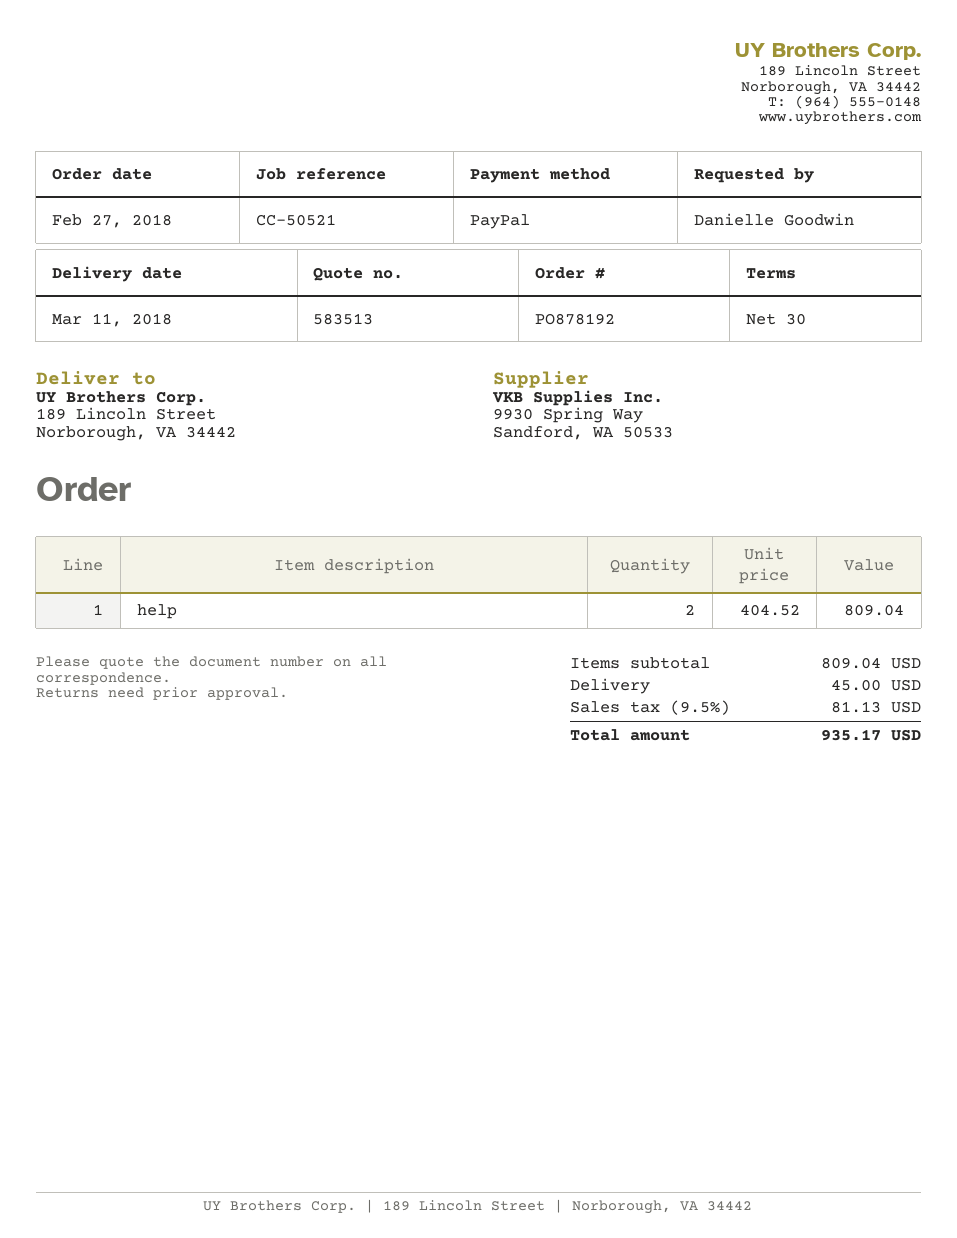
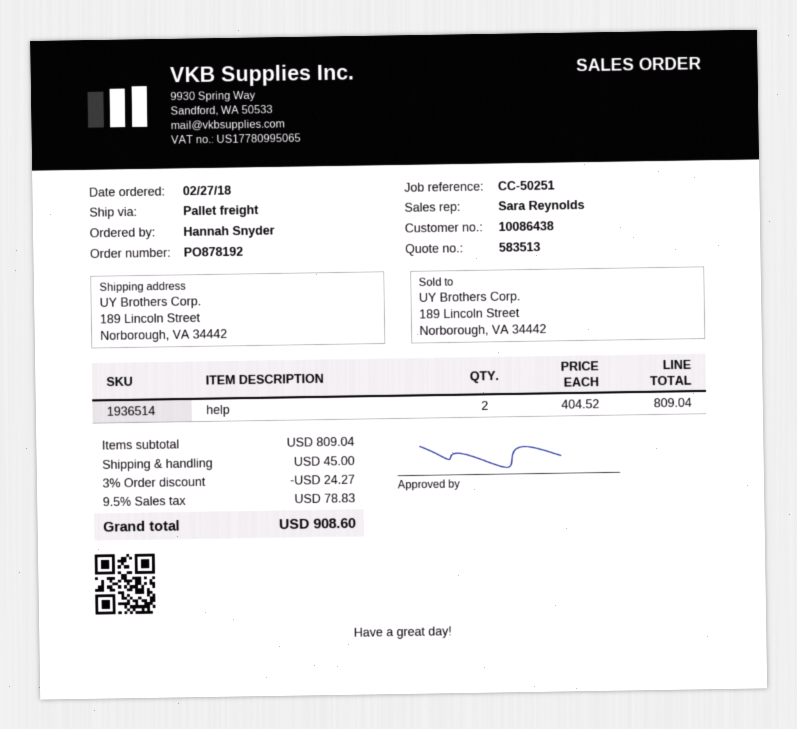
reference: CC-50521 -> CC-50251
ordered by: Danielle Goodwin -> Hannah Snyder
discount: none -> 3% = 24.27
tax: 9.5% = 81.13 -> 9.5% = 78.83
total: 935.17 -> 908.60

